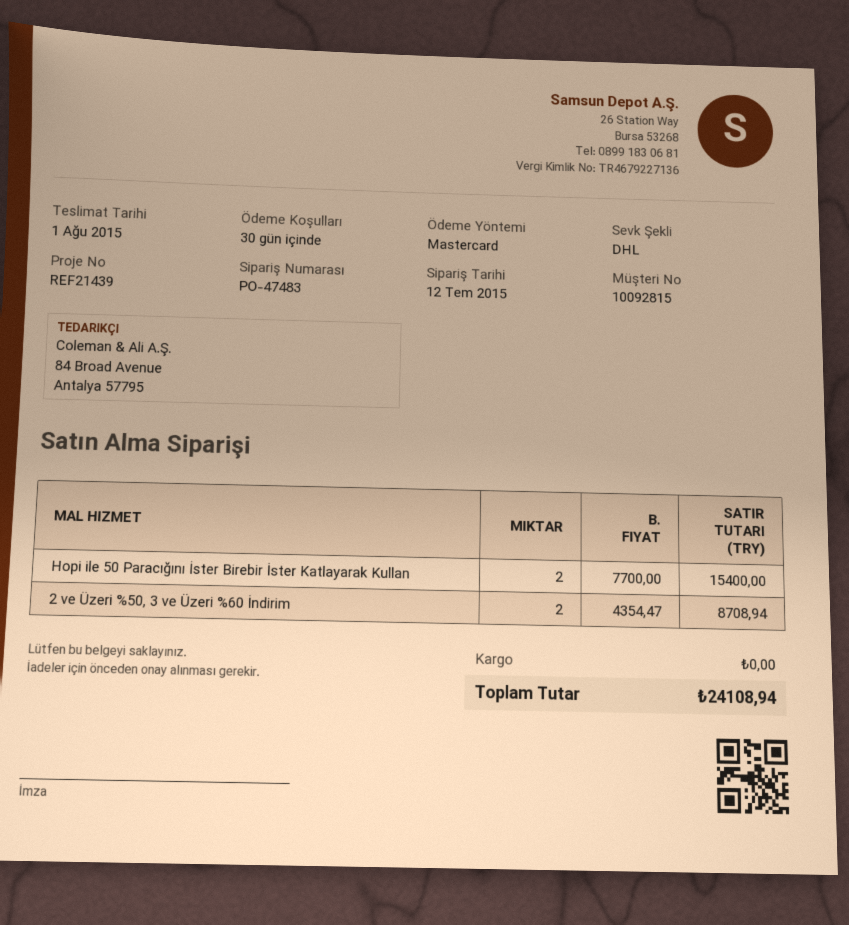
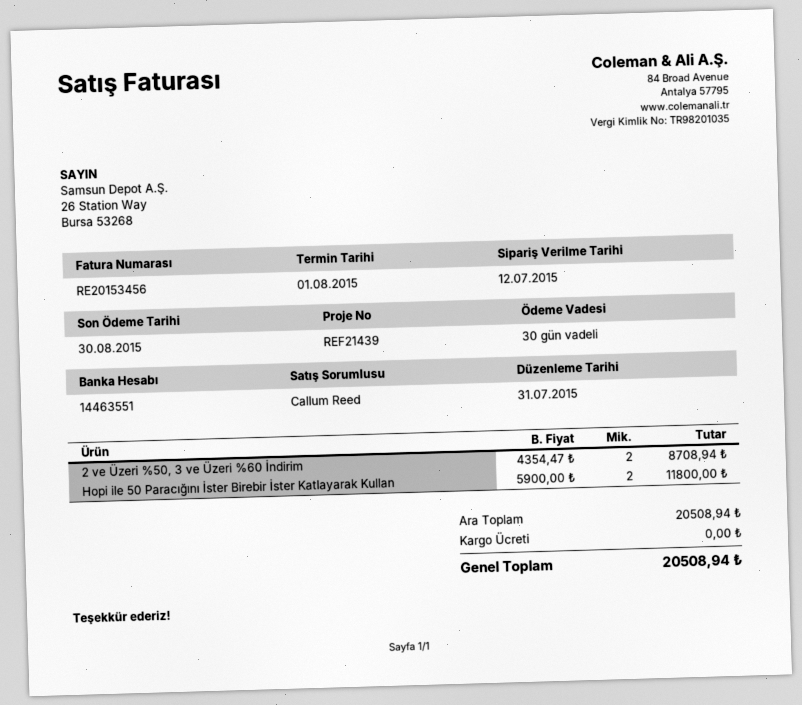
Hopi ile 50 Paracığını İster Birebir İster Katlayarak Kullan: 2 x 7700.00 = 15400.00 -> 2 x 5900.00 = 11800.00
total: 24108.94 -> 20508.94

